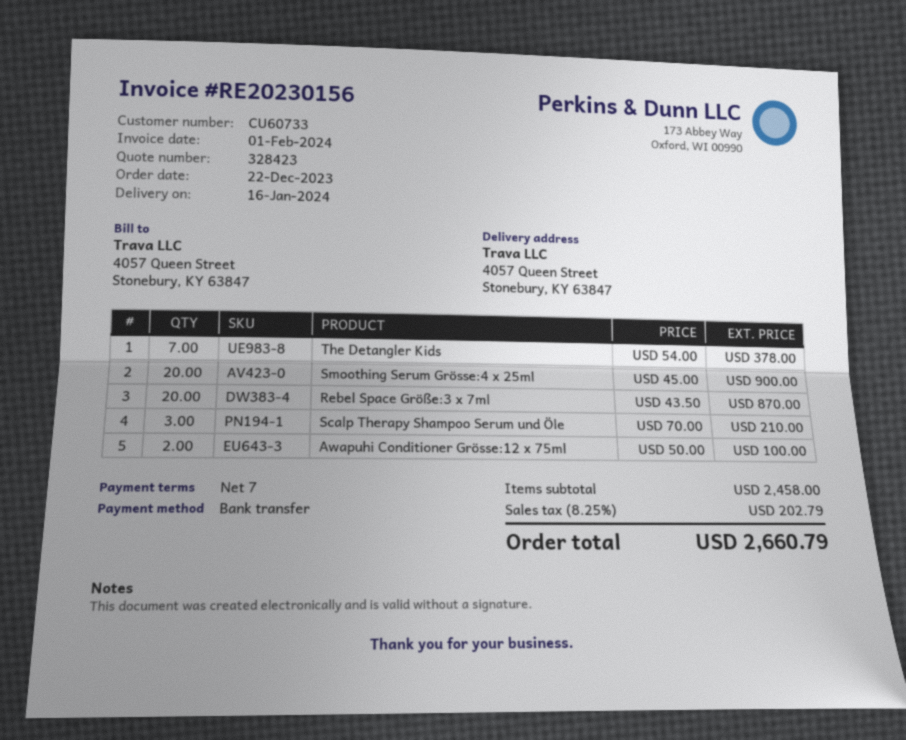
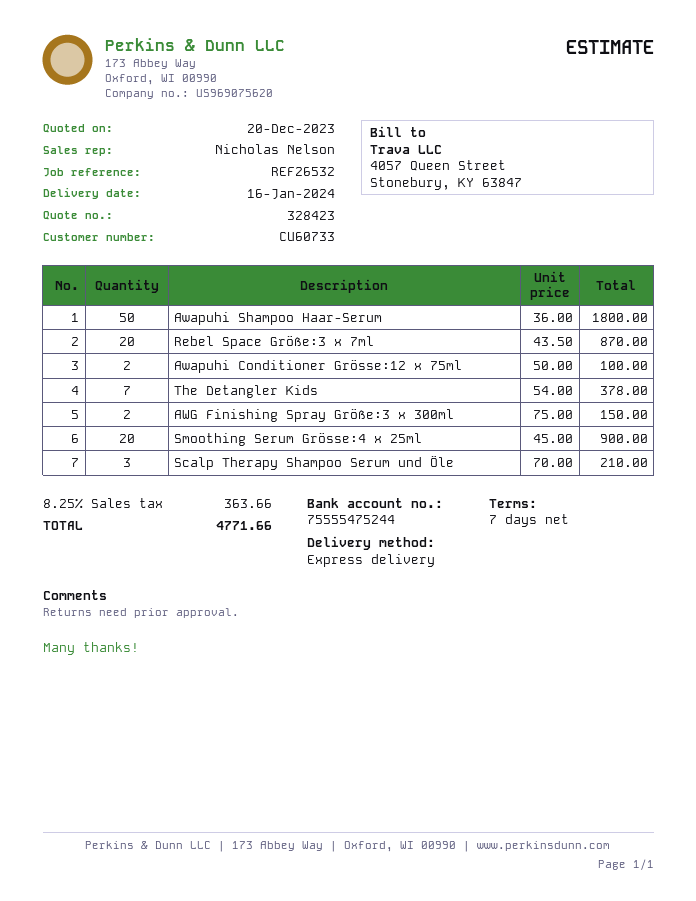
Awapuhi Shampoo Haar-Serum: none -> 50 x 36.00 = 1800.00
AWG Finishing Spray Größe:3 x 300ml: none -> 2 x 75.00 = 150.00
tax: 8.25% = 202.79 -> 8.25% = 363.66
total: 2660.79 -> 4771.66

